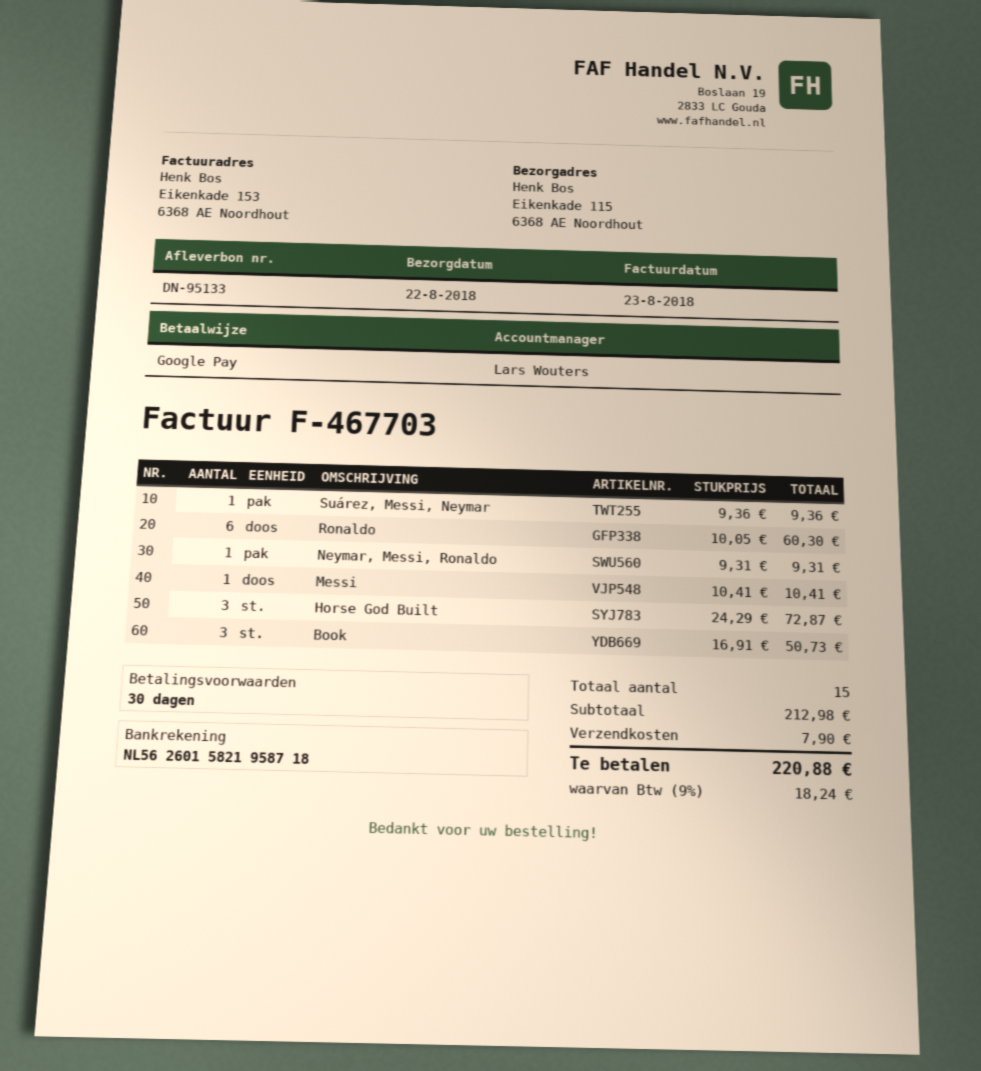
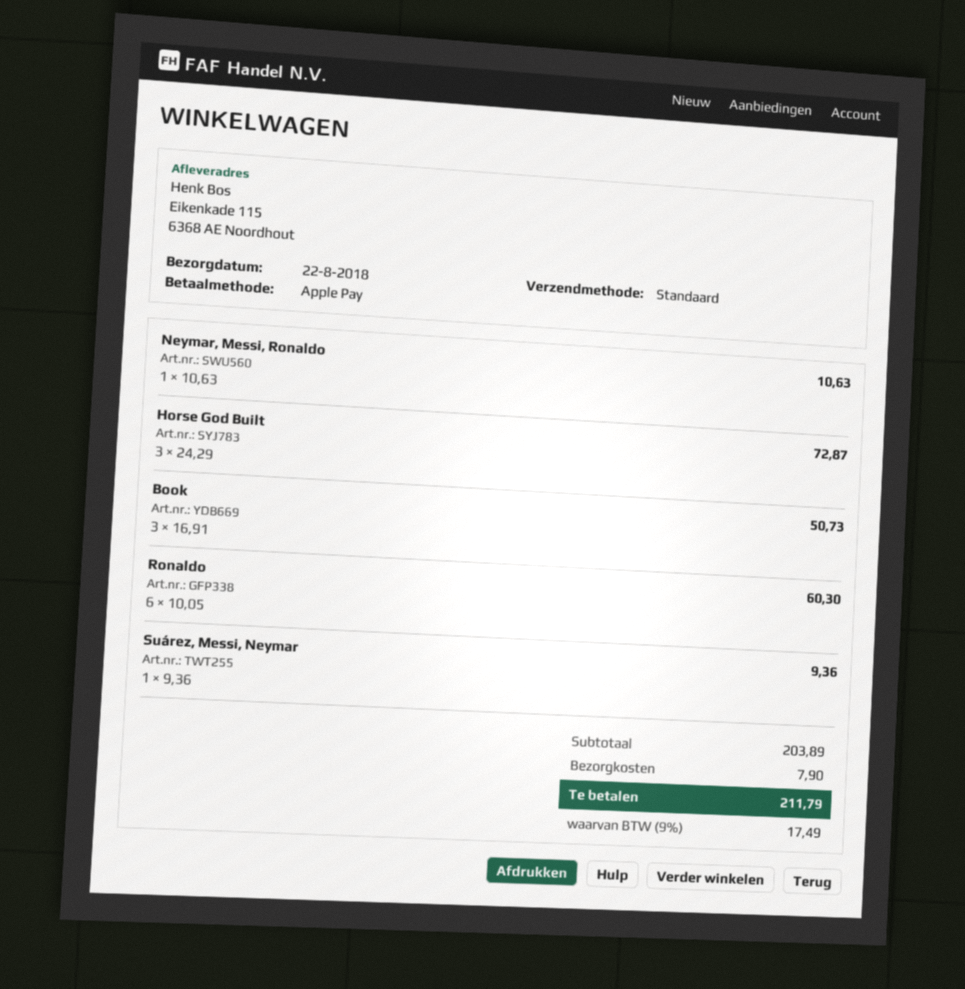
payment method: Google Pay -> Apple Pay
Neymar, Messi, Ronaldo: 1 x 9.31 = 9.31 -> 1 x 10.63 = 10.63
Messi: 1 x 10.41 = 10.41 -> none
subtotal: 212.98 -> 203.89
tax: 9% = 18.24 -> 9% = 17.49
total: 220.88 -> 211.79

